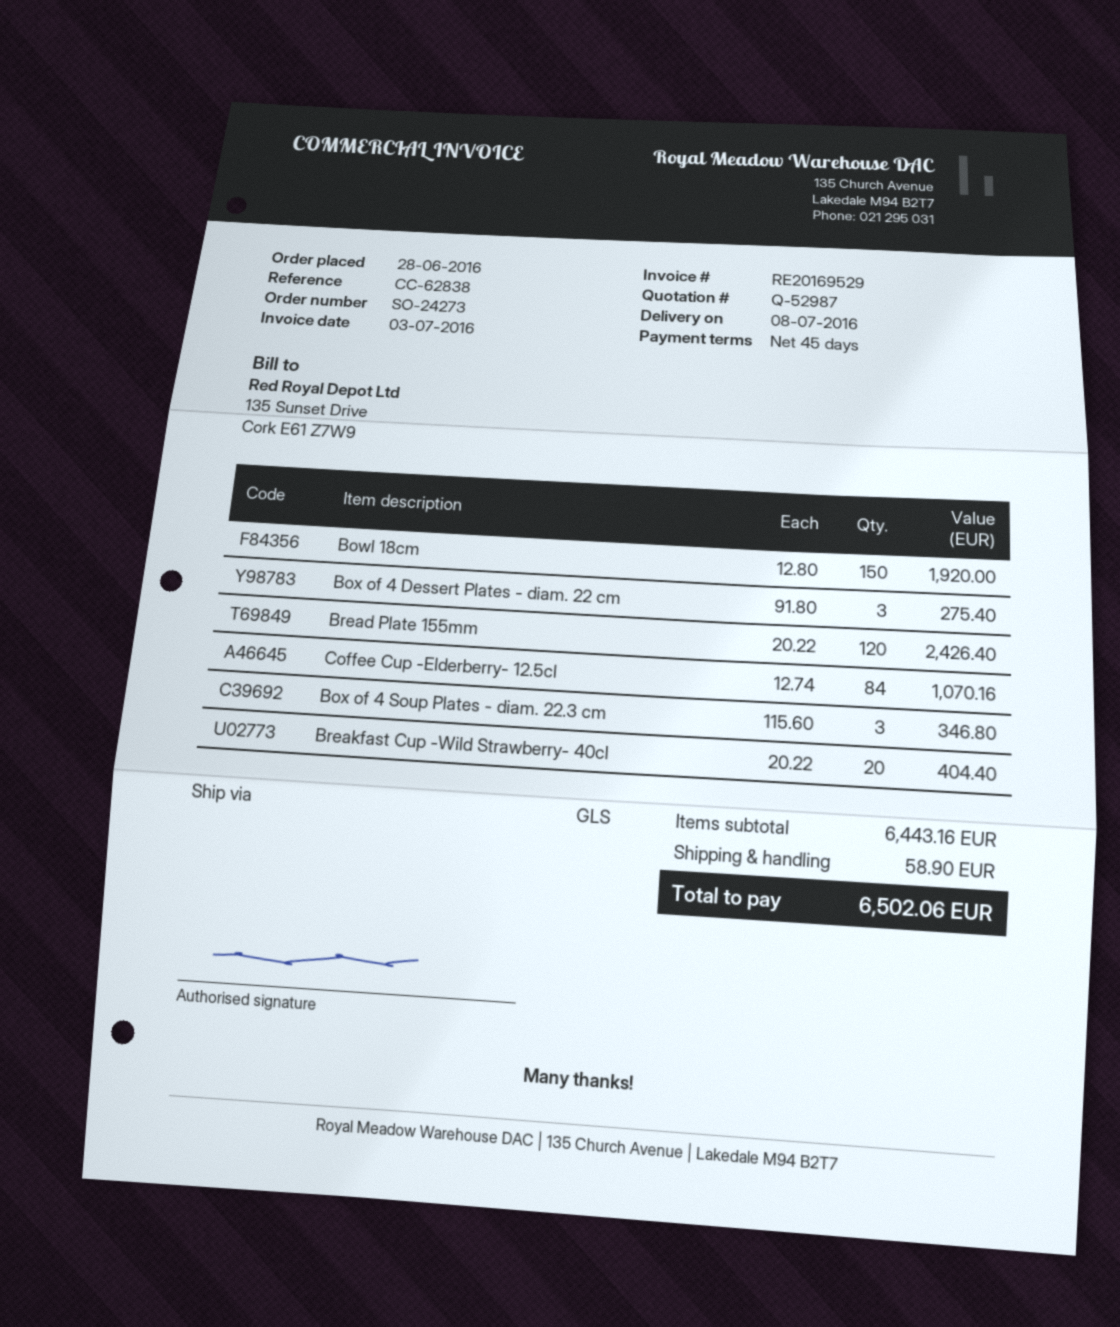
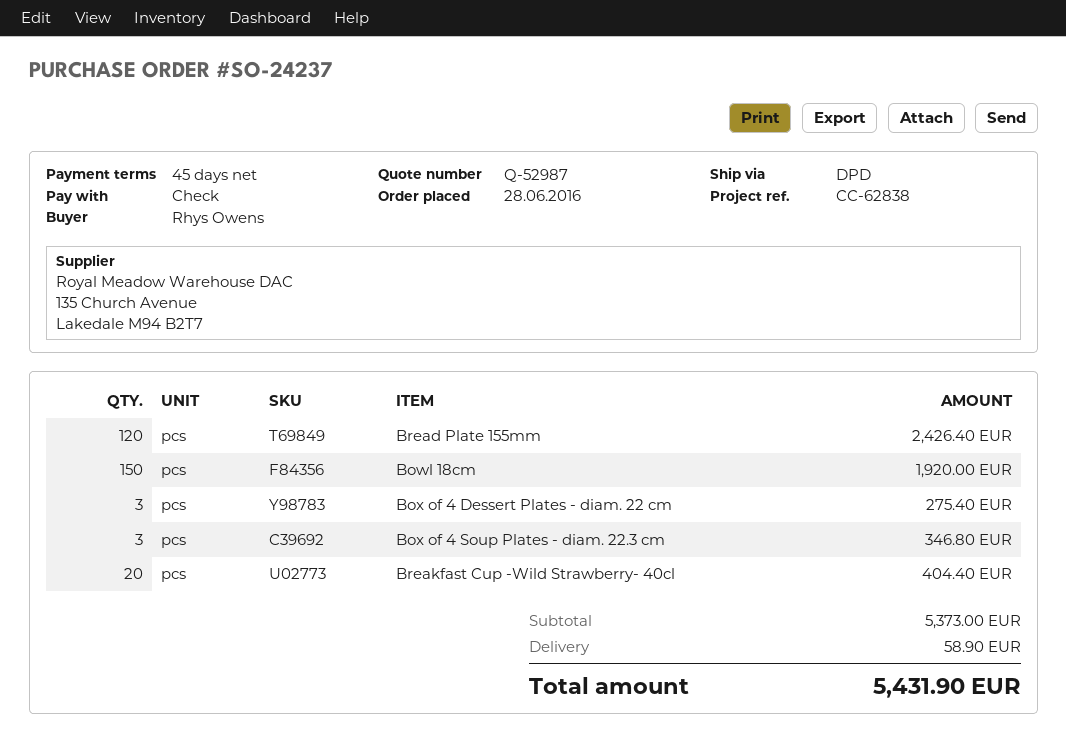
order number: SO-24273 -> SO-24237
shipping method: GLS -> DPD
Coffee Cup -Elderberry- 12.5cl: 84 for 1070.16 -> none
subtotal: 6443.16 -> 5373.00
total: 6502.06 -> 5431.90

